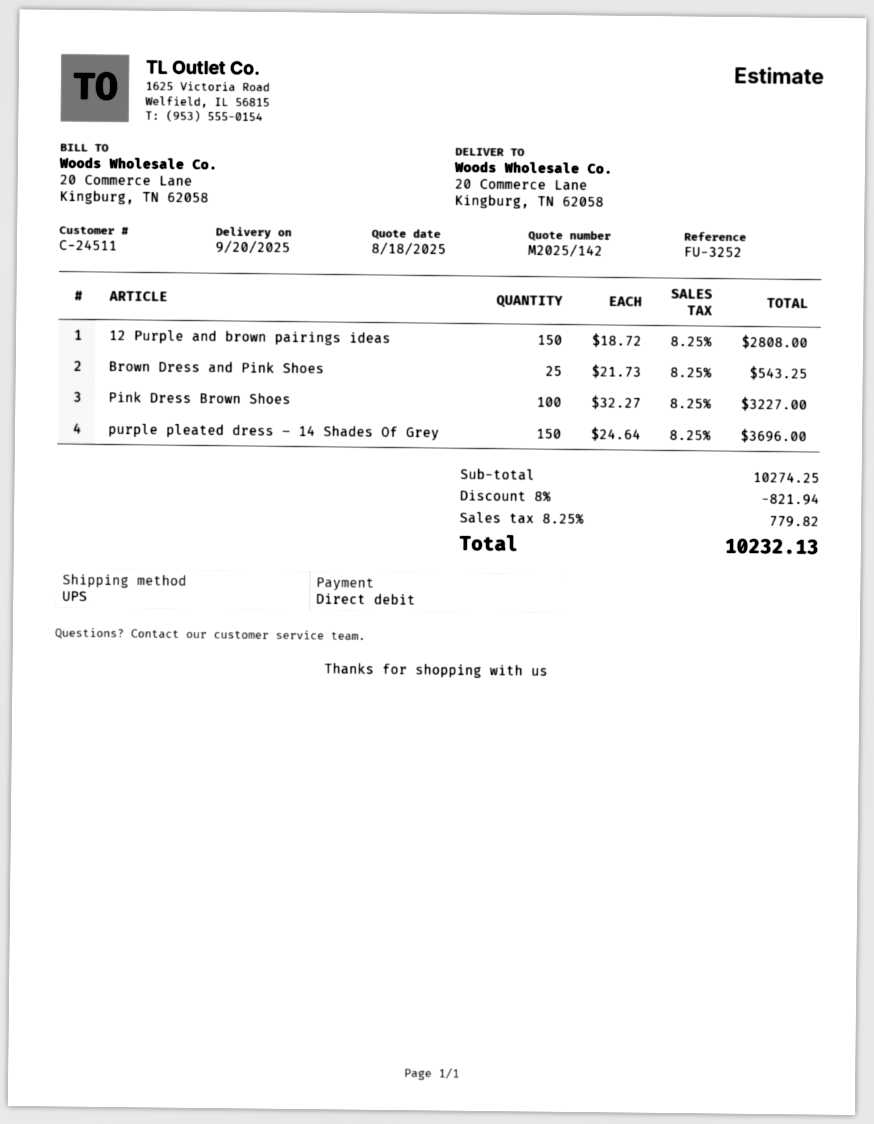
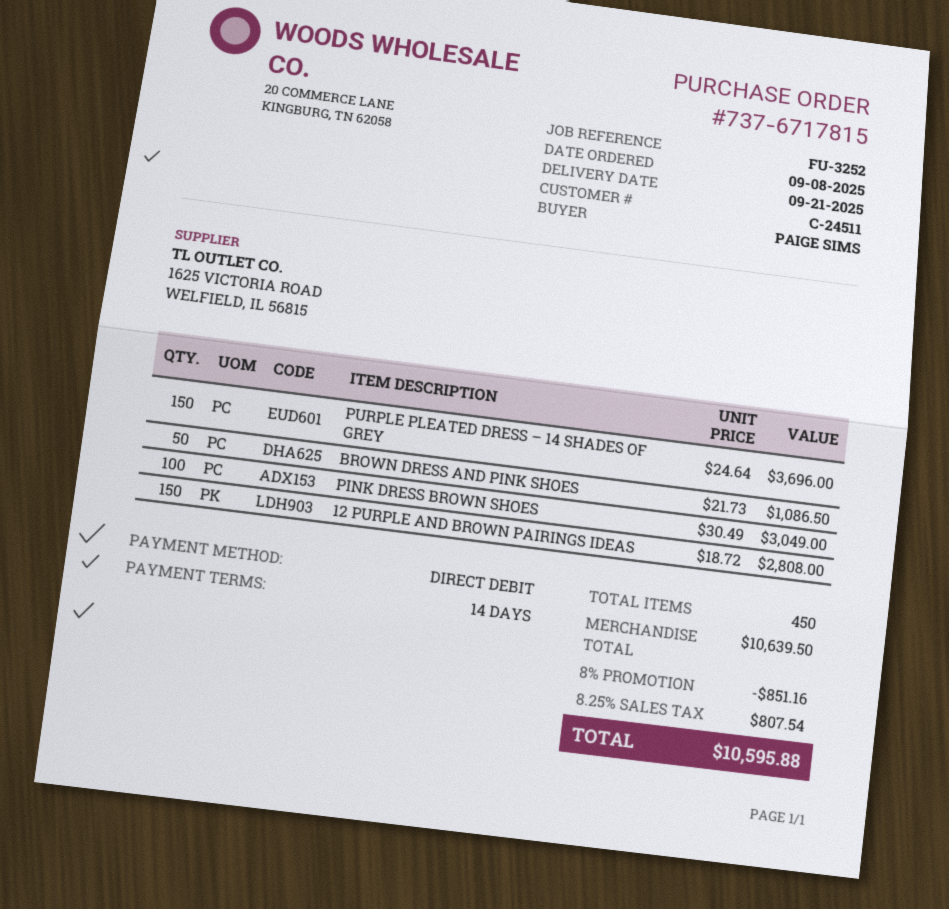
delivery date: 2025-09-20 -> 2025-09-21
Brown Dress and Pink Shoes: 25 x 21.73 = 543.25 -> 50 x 21.73 = 1086.50
Pink Dress Brown Shoes: 100 x 32.27 = 3227.00 -> 100 x 30.49 = 3049.00
subtotal: 10274.25 -> 10639.50
discount: 8% = 821.94 -> 8% = 851.16
tax: 8.25% = 779.82 -> 8.25% = 807.54
total: 10232.13 -> 10595.88

